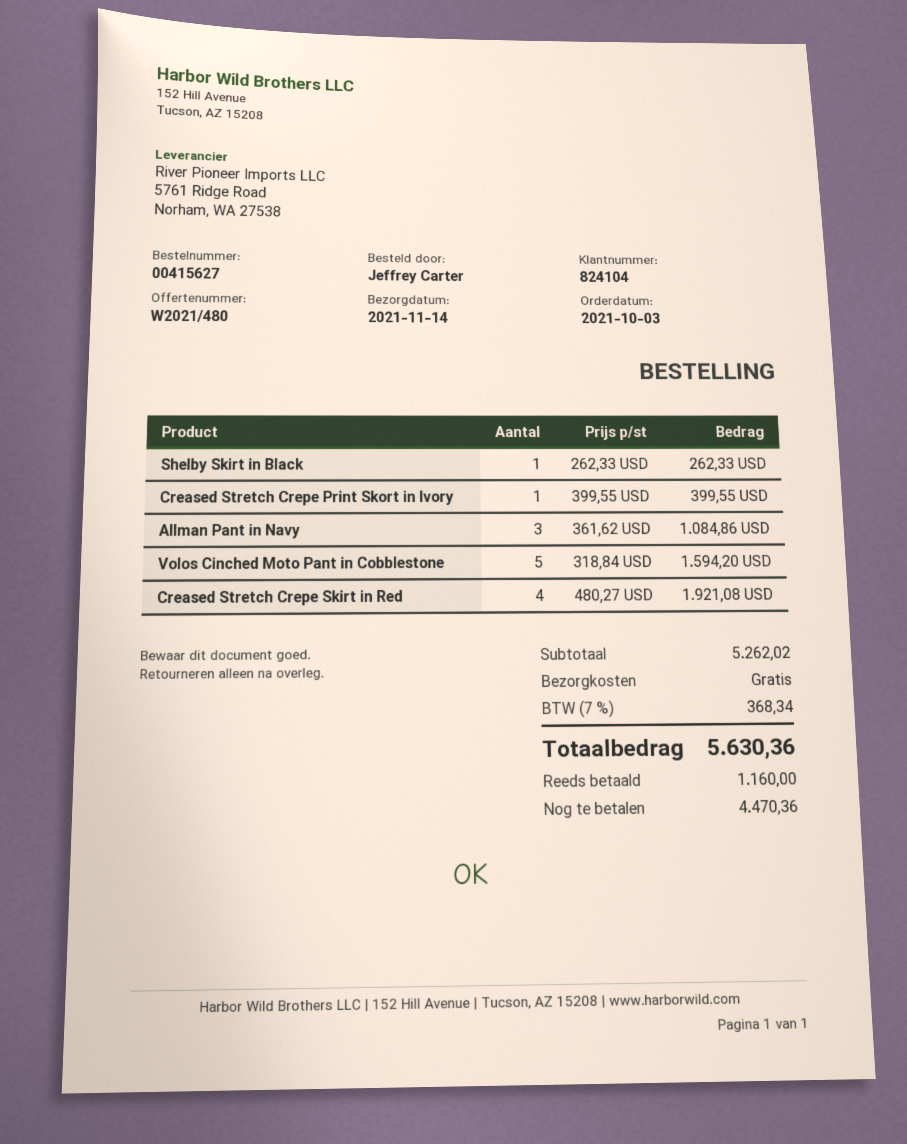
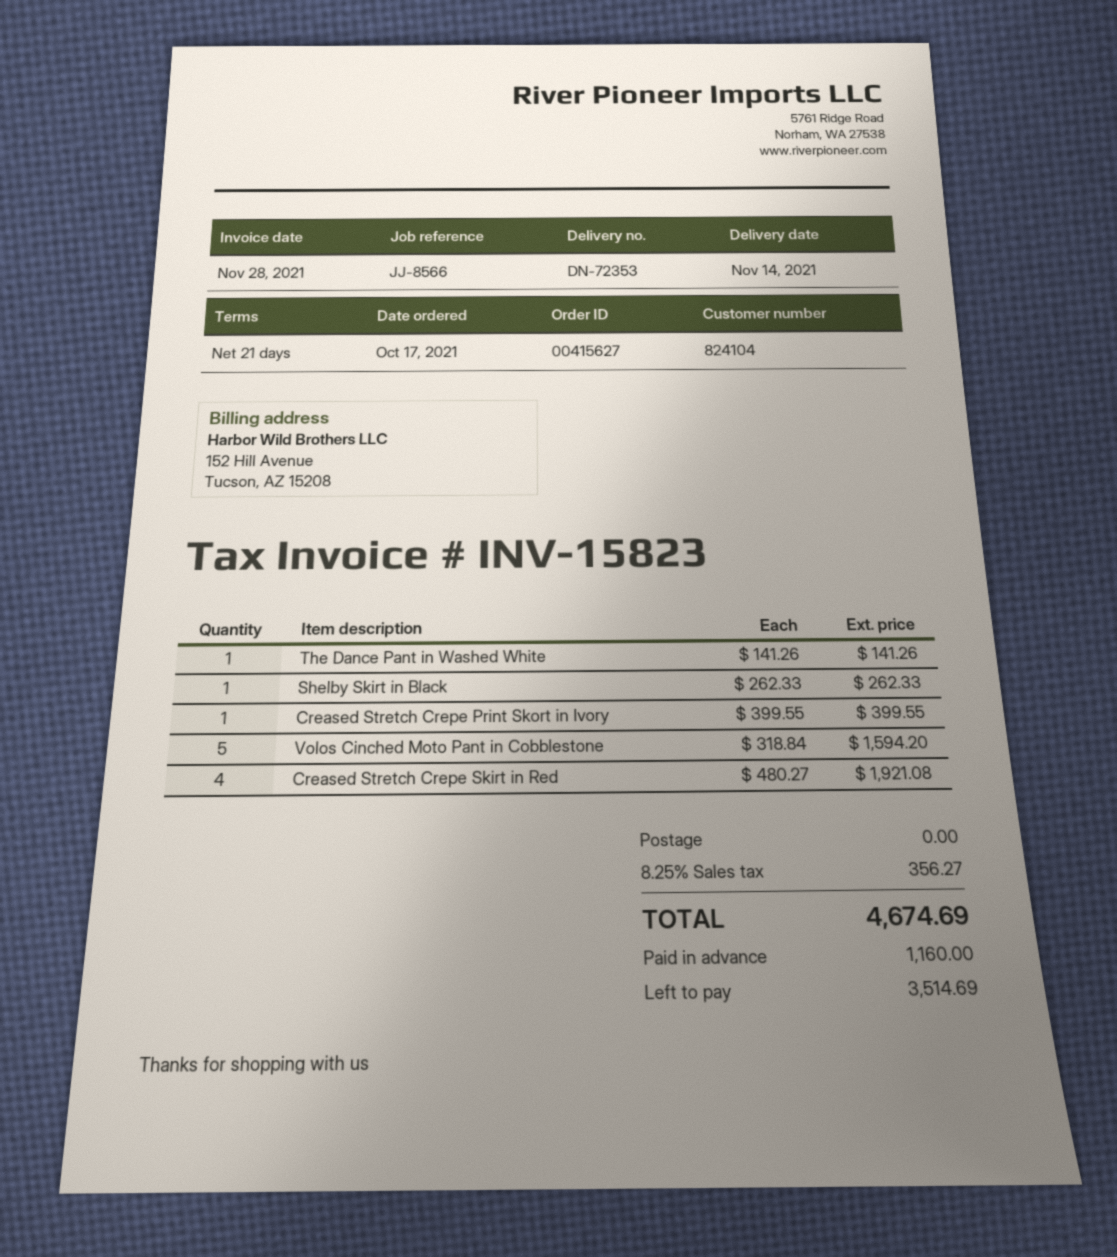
order date: 2021-10-03 -> 2021-10-17
Allman Pant in Navy: 3 x 361.62 = 1084.86 -> none
The Dance Pant in Washed White: none -> 1 x 141.26 = 141.26
tax: 7% = 368.34 -> 8.25% = 356.27
total: 5630.36 -> 4674.69
balance: 4470.36 -> 3514.69

